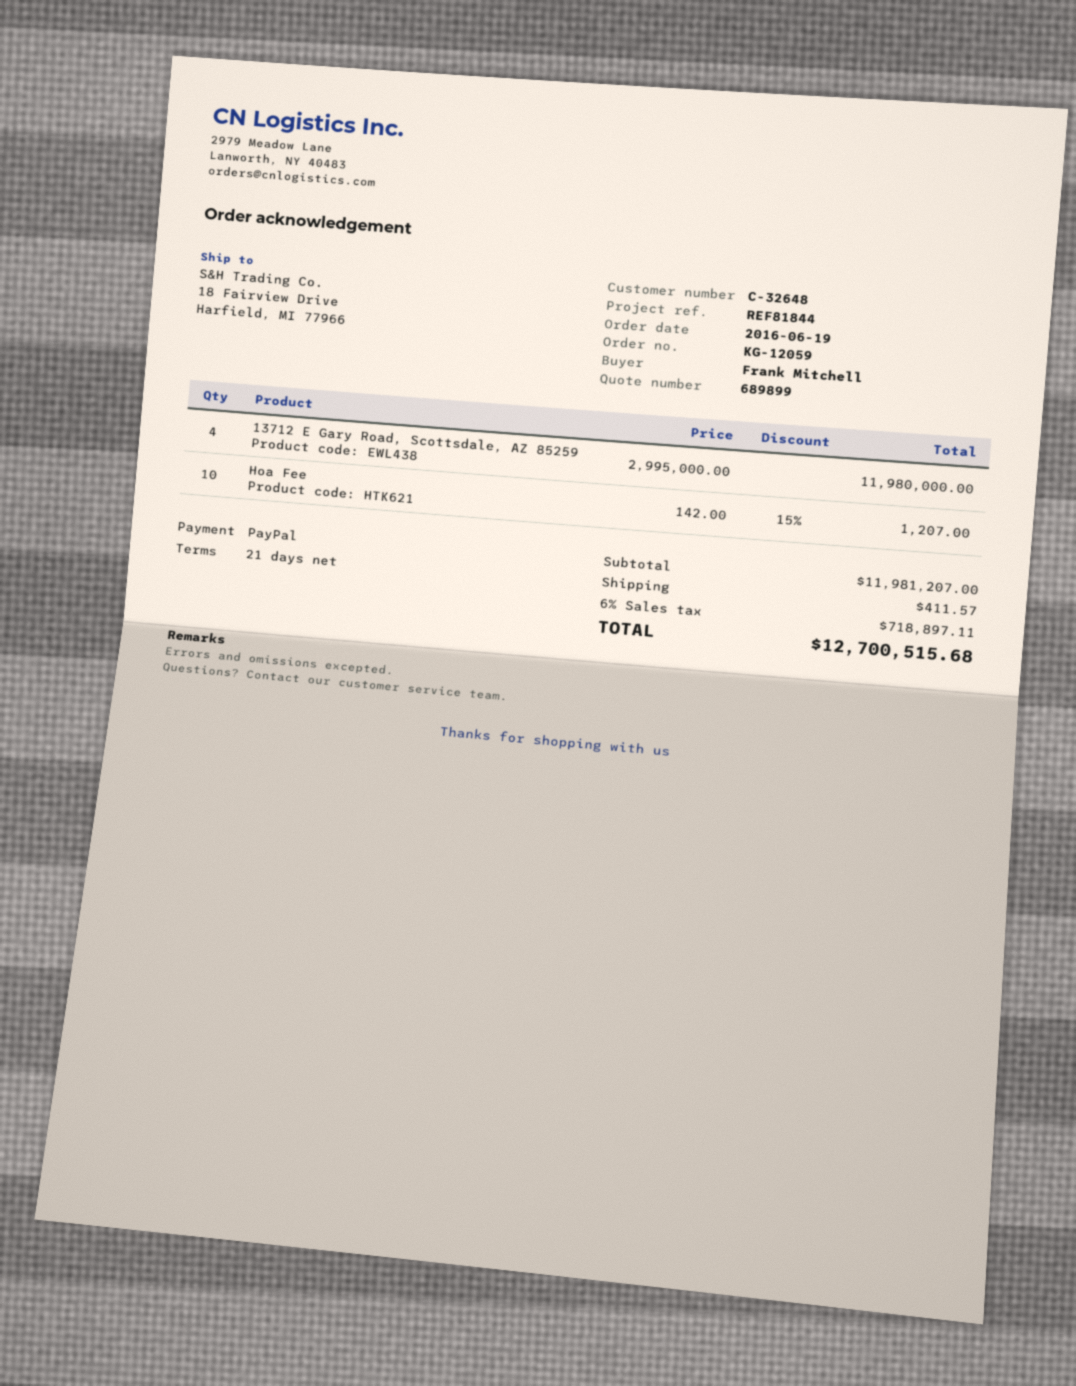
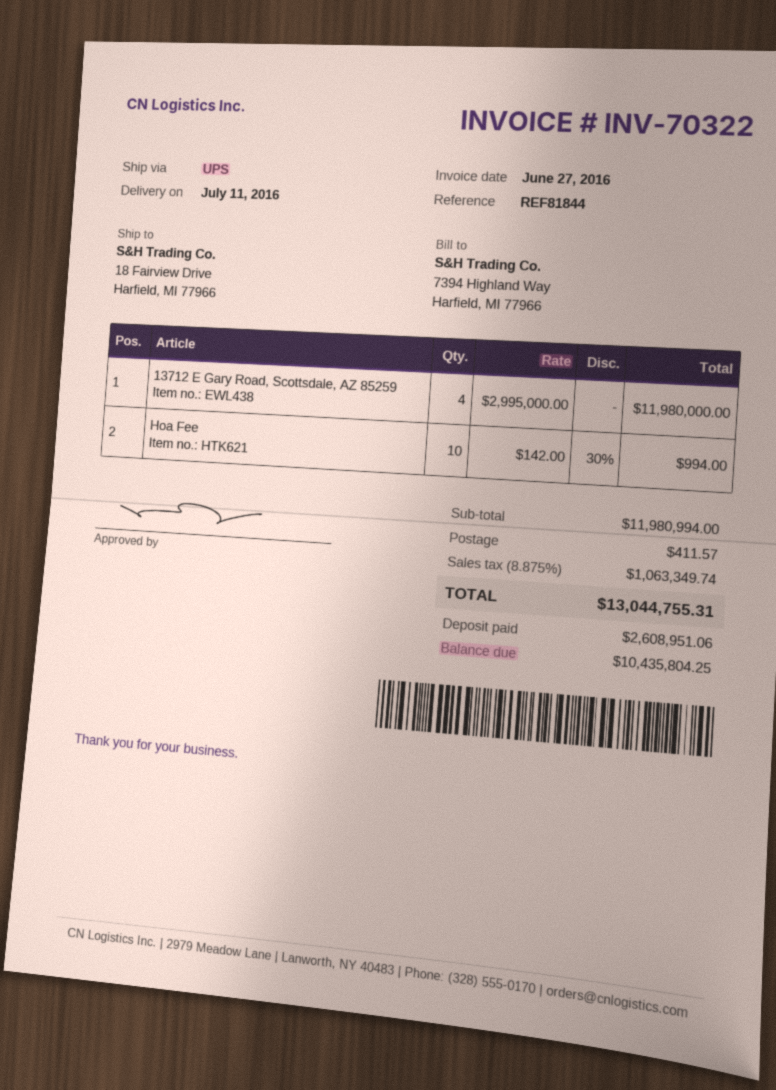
Hoa Fee: 10 x 142.00 - 15% = 1207.00 -> 10 x 142.00 - 30% = 994.00
subtotal: 11981207.00 -> 11980994.00
tax: 6% = 718897.11 -> 8.875% = 1063349.74
total: 12700515.68 -> 13044755.31

